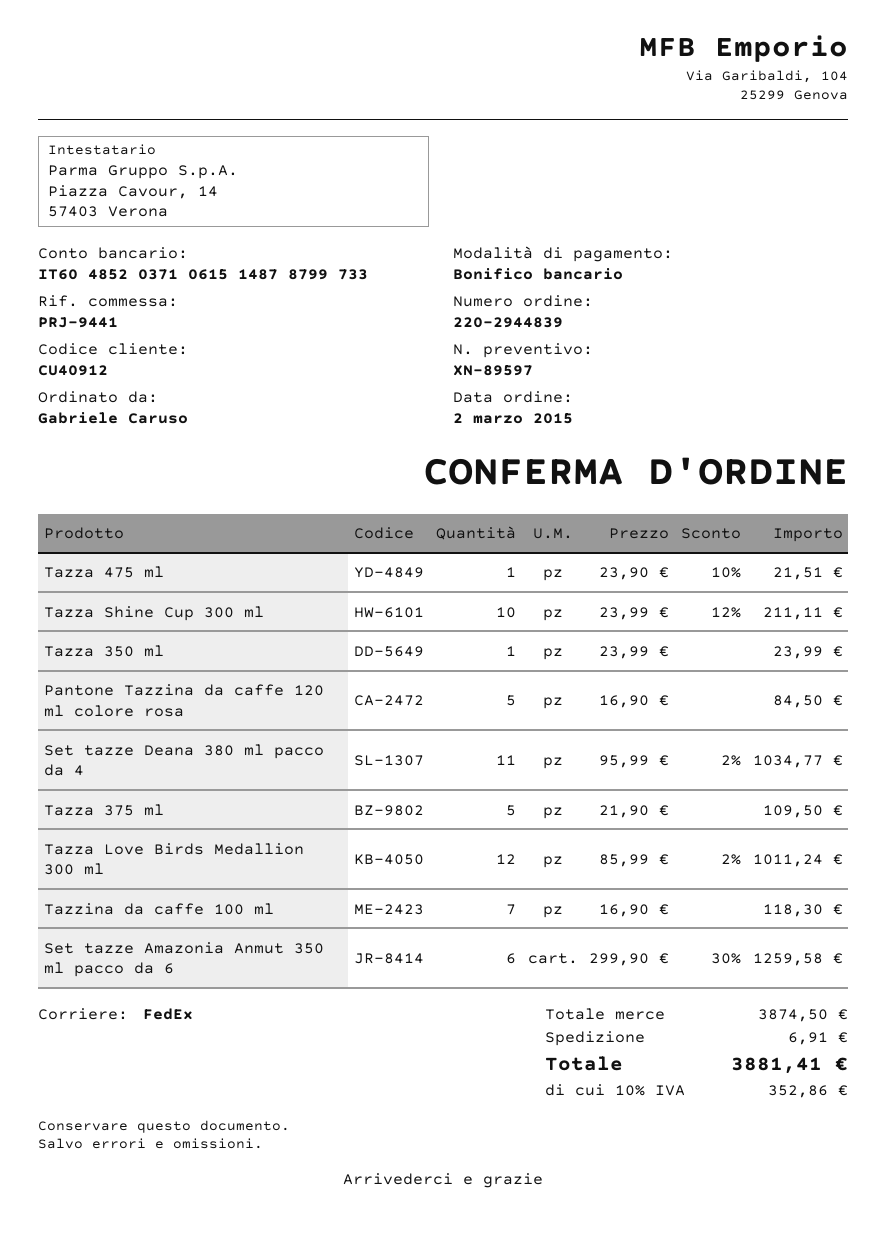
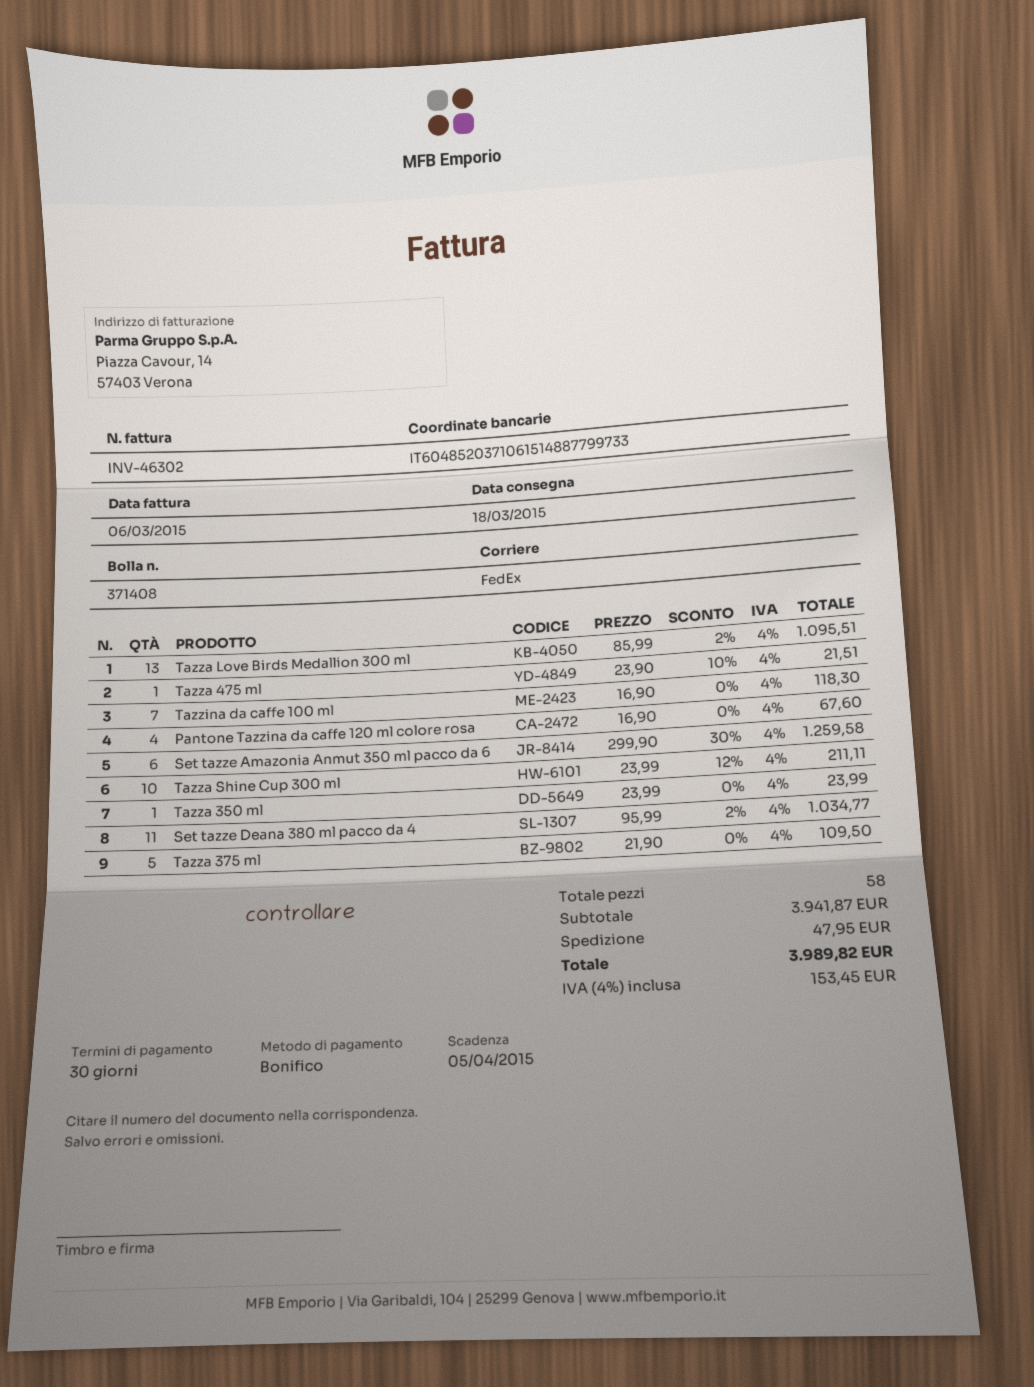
bank account: IT6048520371061514878799733 -> IT6048520371061514887799733
Pantone Tazzina da caffe 120 ml colore rosa: 5 x 16.90 = 84.50 -> 4 x 16.90 = 67.60
Tazza Love Birds Medallion 300 ml: 12 x 85.99 - 2% = 1011.24 -> 13 x 85.99 - 2% = 1095.51
subtotal: 3874.50 -> 3941.87
shipping: 6.91 -> 47.95
tax: 10% = 352.86 -> 4% = 153.45
total: 3881.41 -> 3989.82

